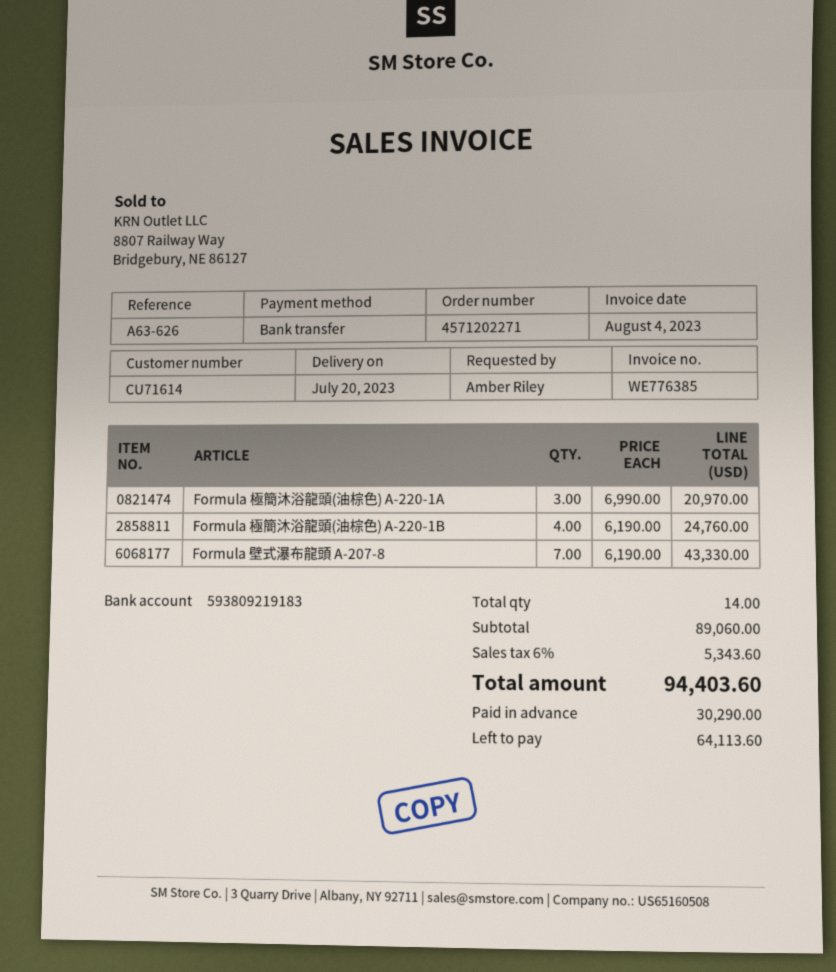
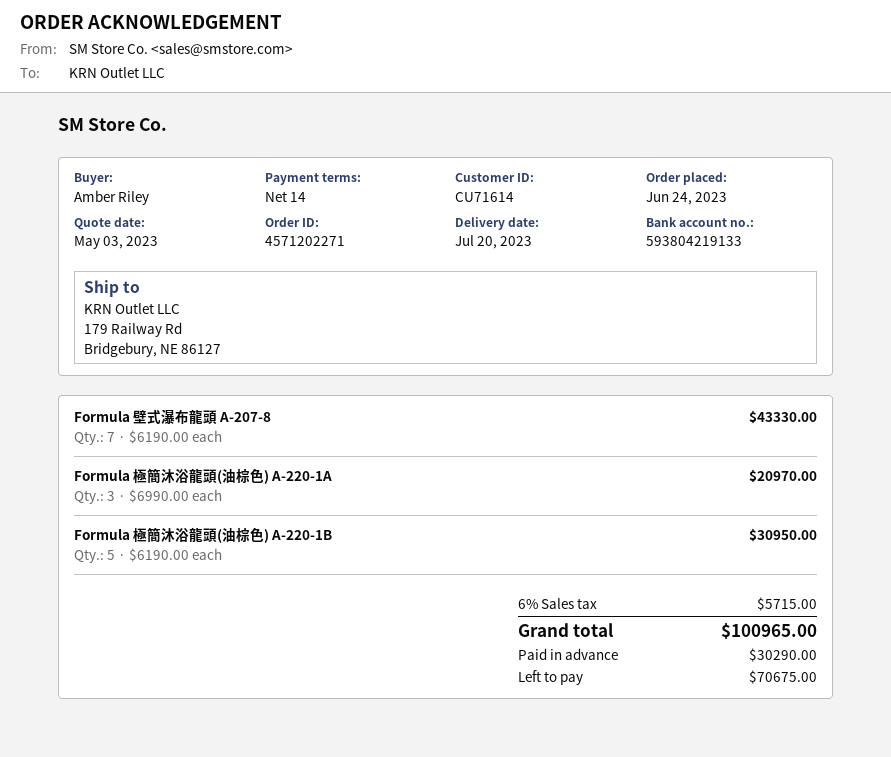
bank account: 593809219183 -> 593804219133
Formula 極簡沐浴龍頭(油棕色) A-220-1B: 4 x 6190.00 = 24760.00 -> 5 x 6190.00 = 30950.00
tax: 6% = 5343.60 -> 6% = 5715.00
total: 94403.60 -> 100965.00
balance: 64113.60 -> 70675.00

